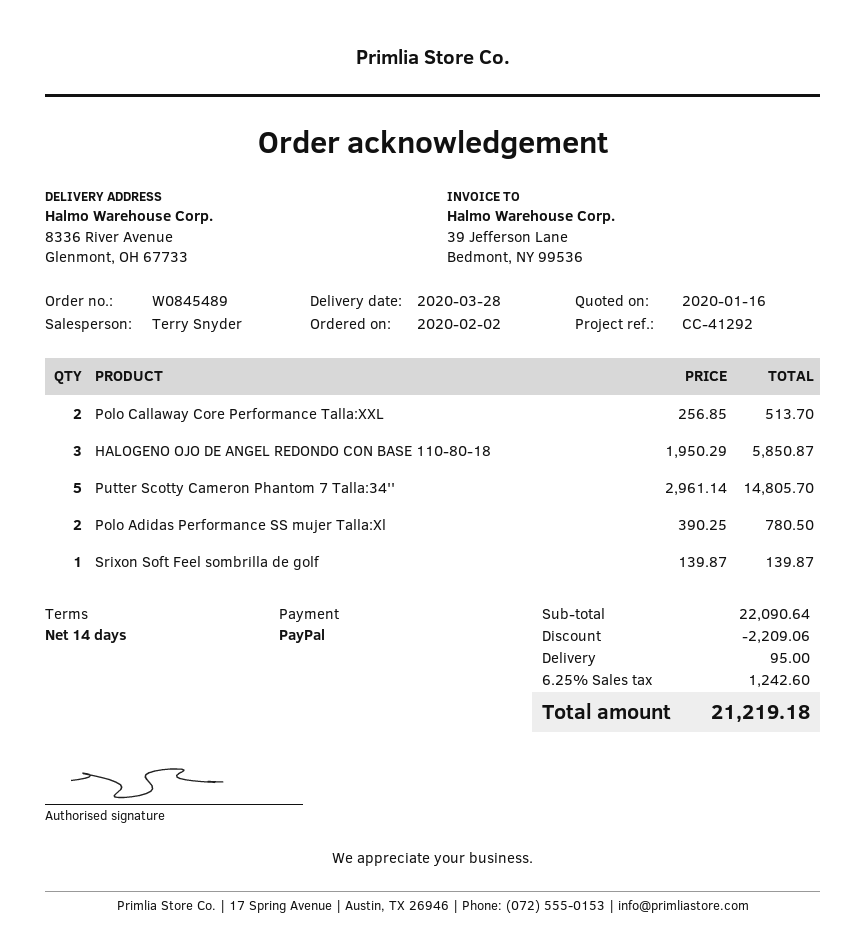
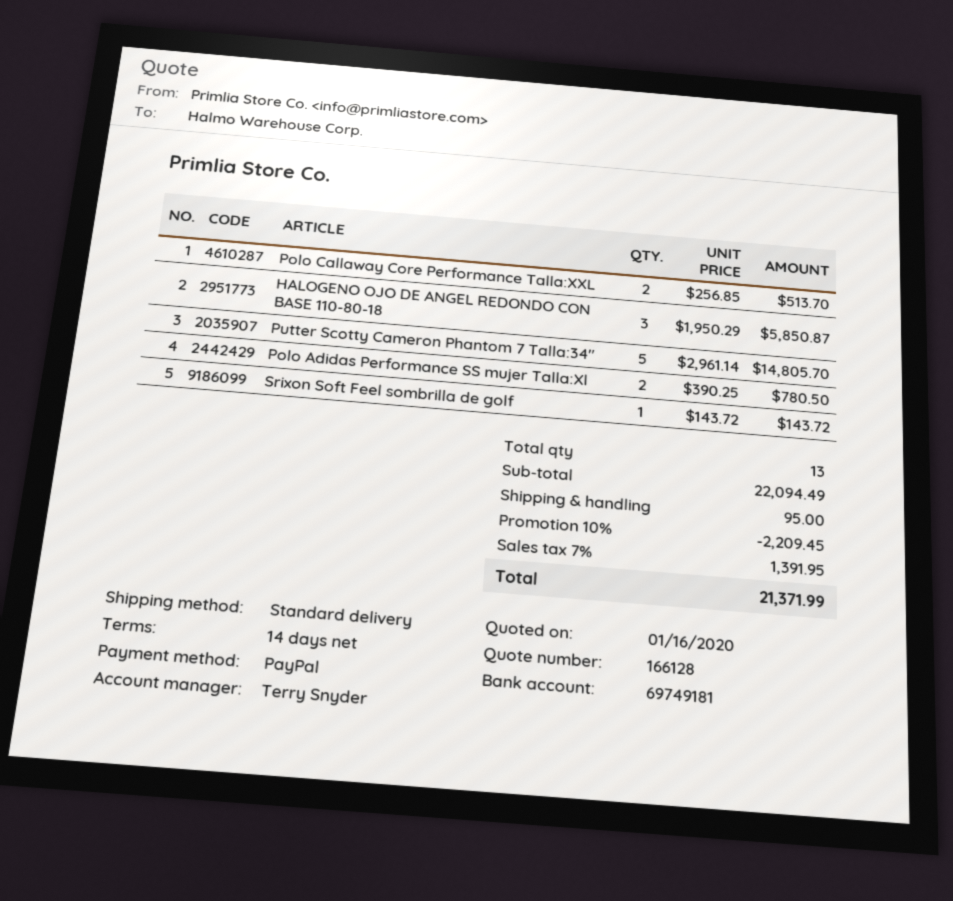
Srixon Soft Feel sombrilla de golf: 1 x 139.87 = 139.87 -> 1 x 143.72 = 143.72
subtotal: 22090.64 -> 22094.49
discount: 2209.06 -> 2209.45
tax: 6.25% = 1242.60 -> 7% = 1391.95
total: 21219.18 -> 21371.99

